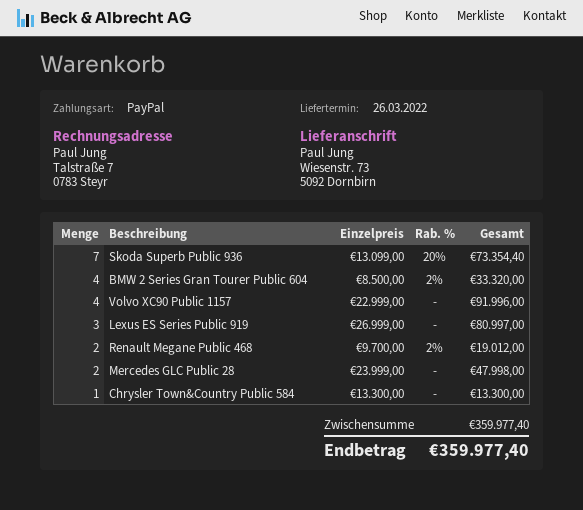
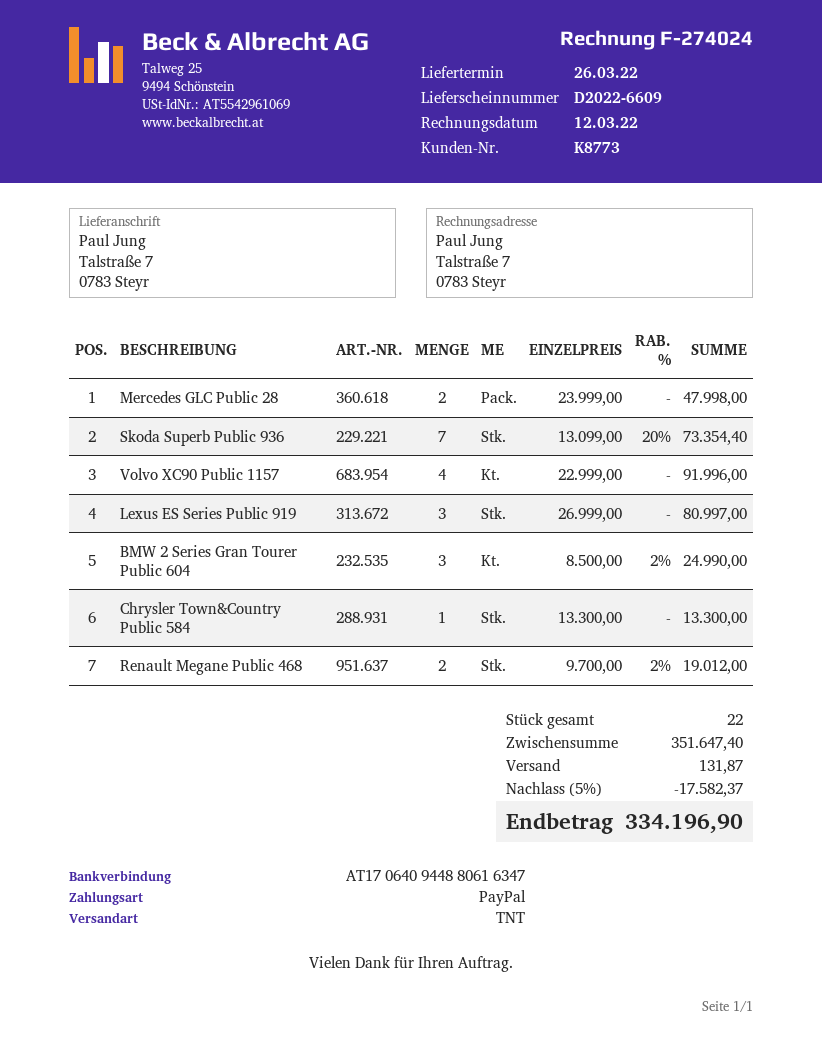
ship to: Wiesenstr. 73, 5092 Dornbirn -> Talstraße 7, 0783 Steyr
BMW 2 Series Gran Tourer Public 604: 4 x 8500.00 - 2% = 33320.00 -> 3 x 8500.00 - 2% = 24990.00
subtotal: 359977.40 -> 351647.40
discount: none -> 5% = 17582.37
shipping: none -> 131.87
total: 359977.40 -> 334196.90

